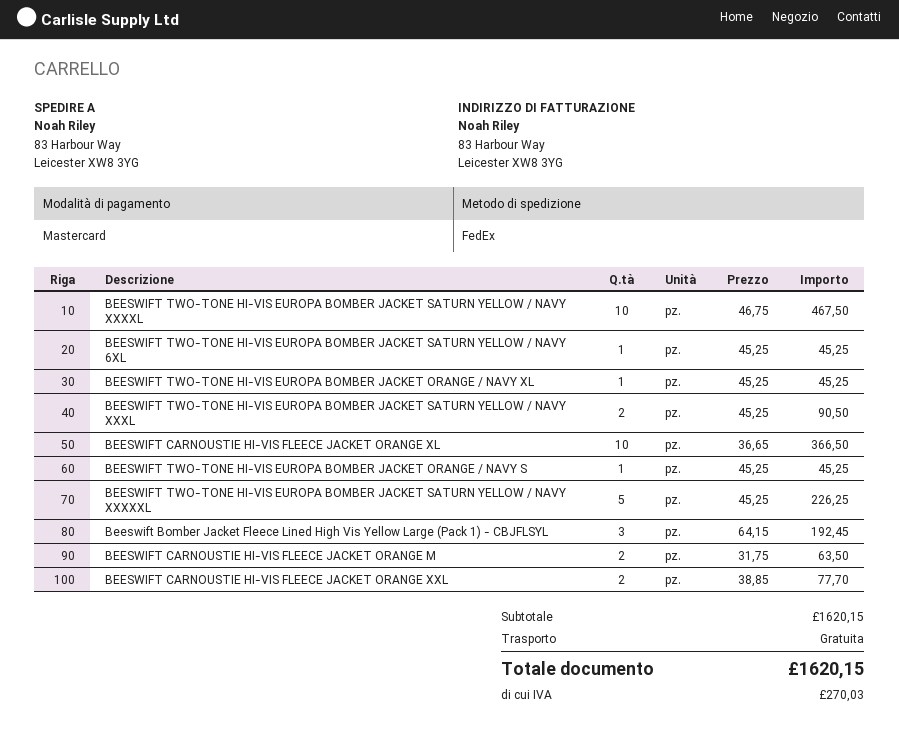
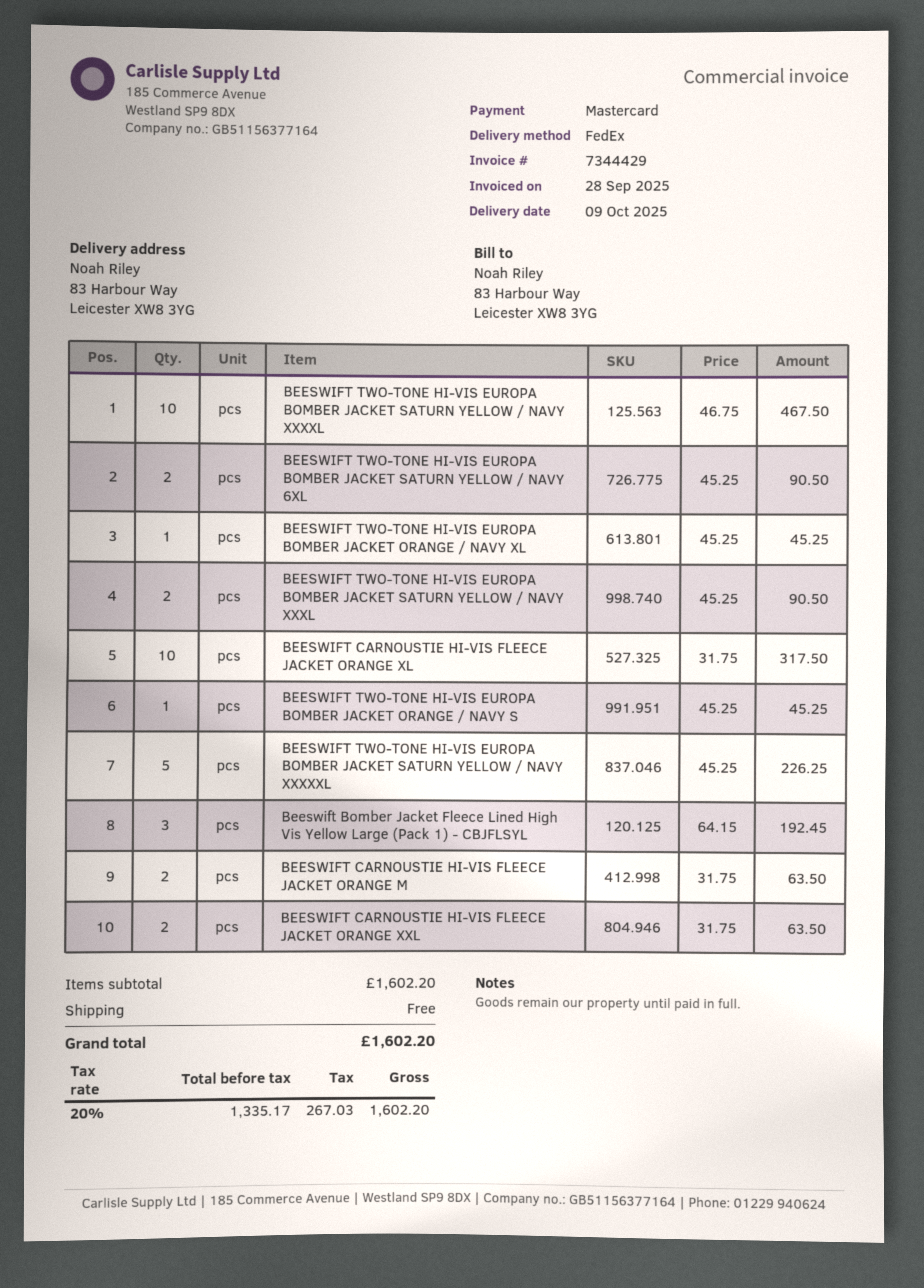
BEESWIFT TWO-TONE HI-VIS EUROPA BOMBER JACKET SATURN YELLOW / NAVY 6XL: 1 x 45.25 = 45.25 -> 2 x 45.25 = 90.50
BEESWIFT CARNOUSTIE HI-VIS FLEECE JACKET ORANGE XL: 10 x 36.65 = 366.50 -> 10 x 31.75 = 317.50
BEESWIFT CARNOUSTIE HI-VIS FLEECE JACKET ORANGE XXL: 2 x 38.85 = 77.70 -> 2 x 31.75 = 63.50
subtotal: 1620.15 -> 1602.20
tax: 270.03 -> 267.03
total: 1620.15 -> 1602.20

